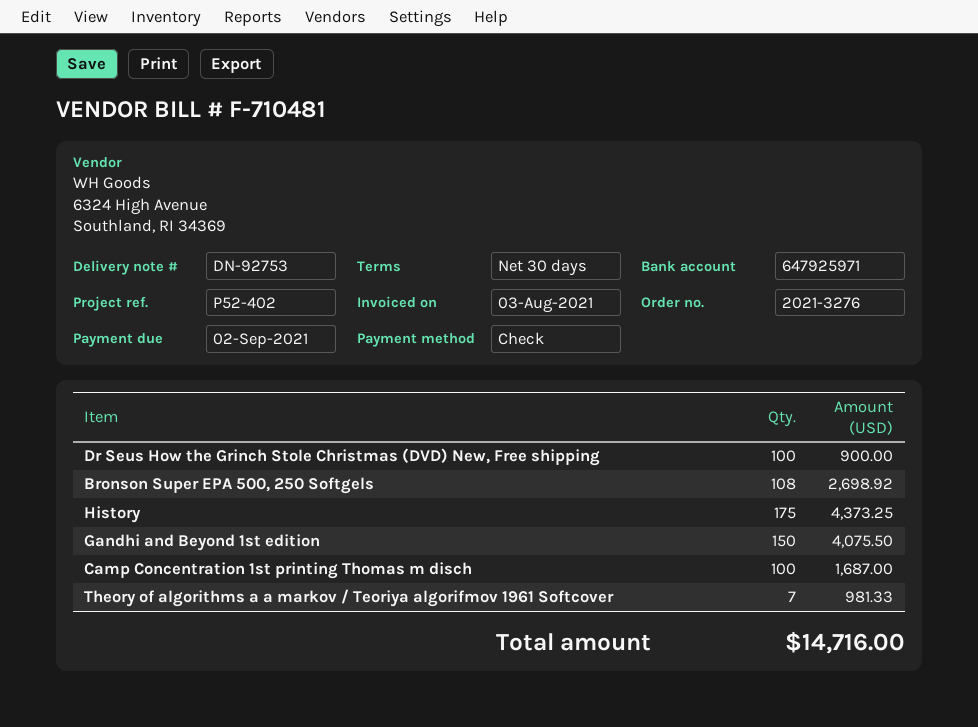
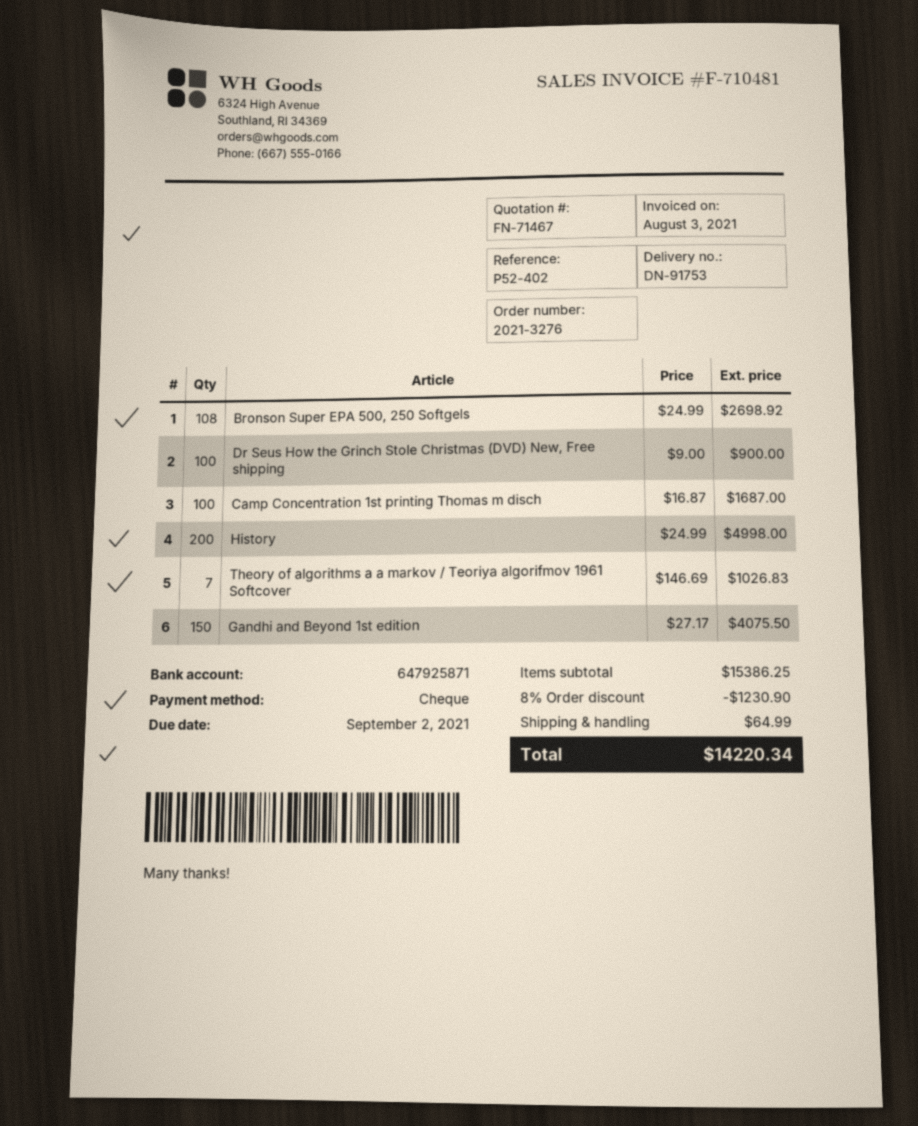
delivery note number: DN-92753 -> DN-91753
bank account: 647925971 -> 647925871
History: 175 for 4373.25 -> 200 for 4998.00
Theory of algorithms a a markov / Teoriya algorifmov 1961 Softcover: 7 for 981.33 -> 7 for 1026.83
discount: none -> 8% = 1230.90
shipping: none -> 64.99
total: 14716.00 -> 14220.34

